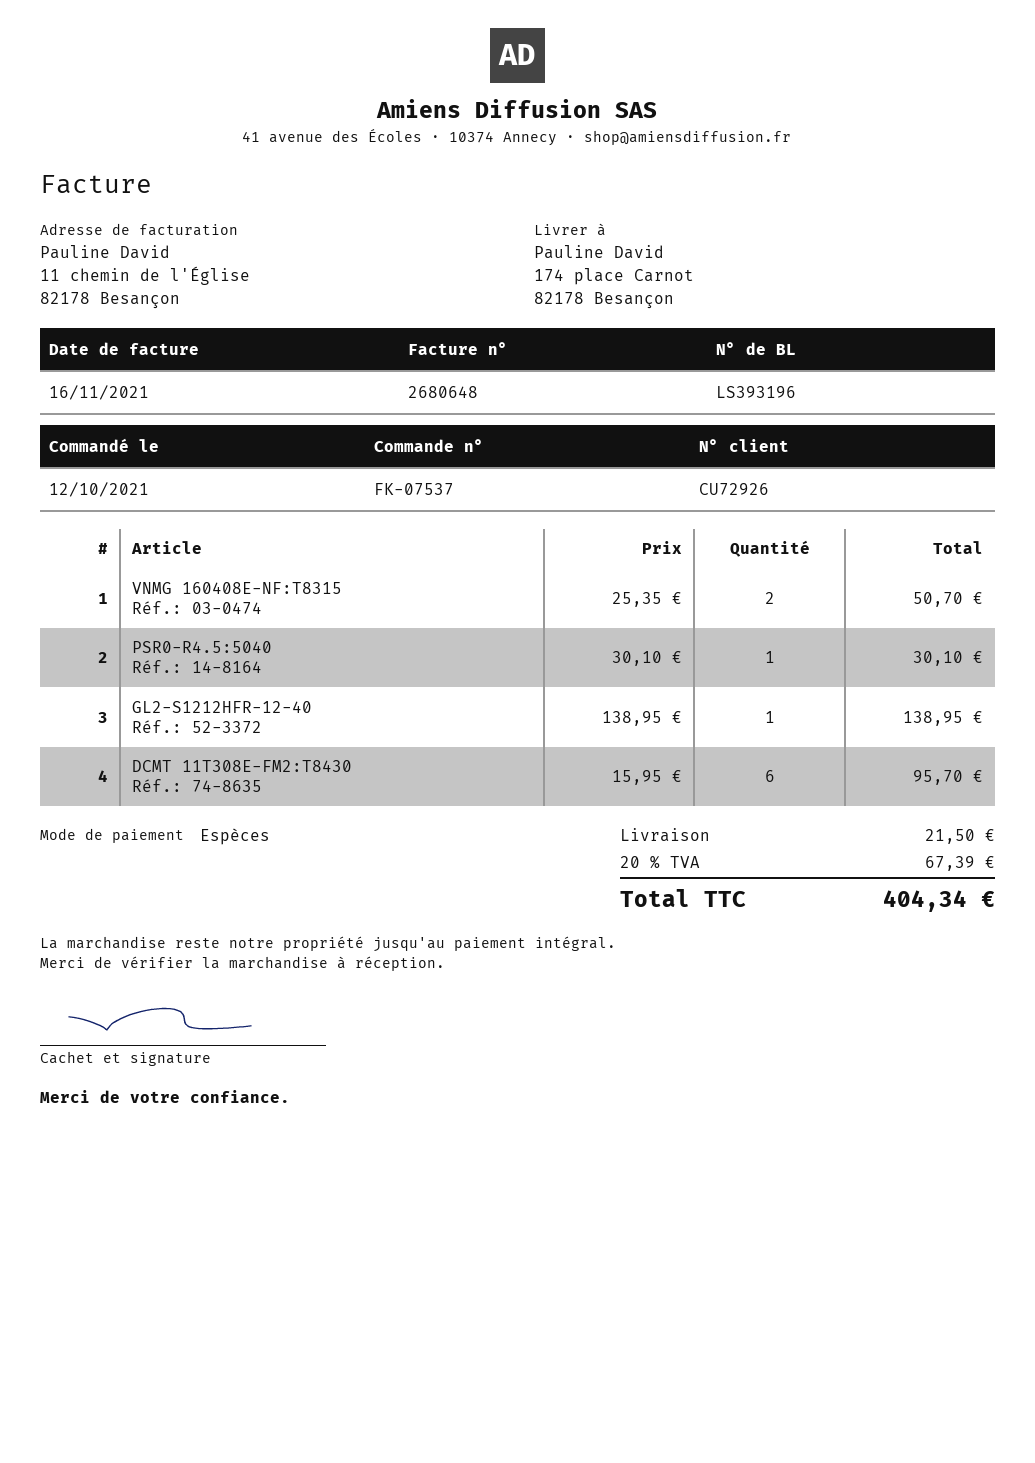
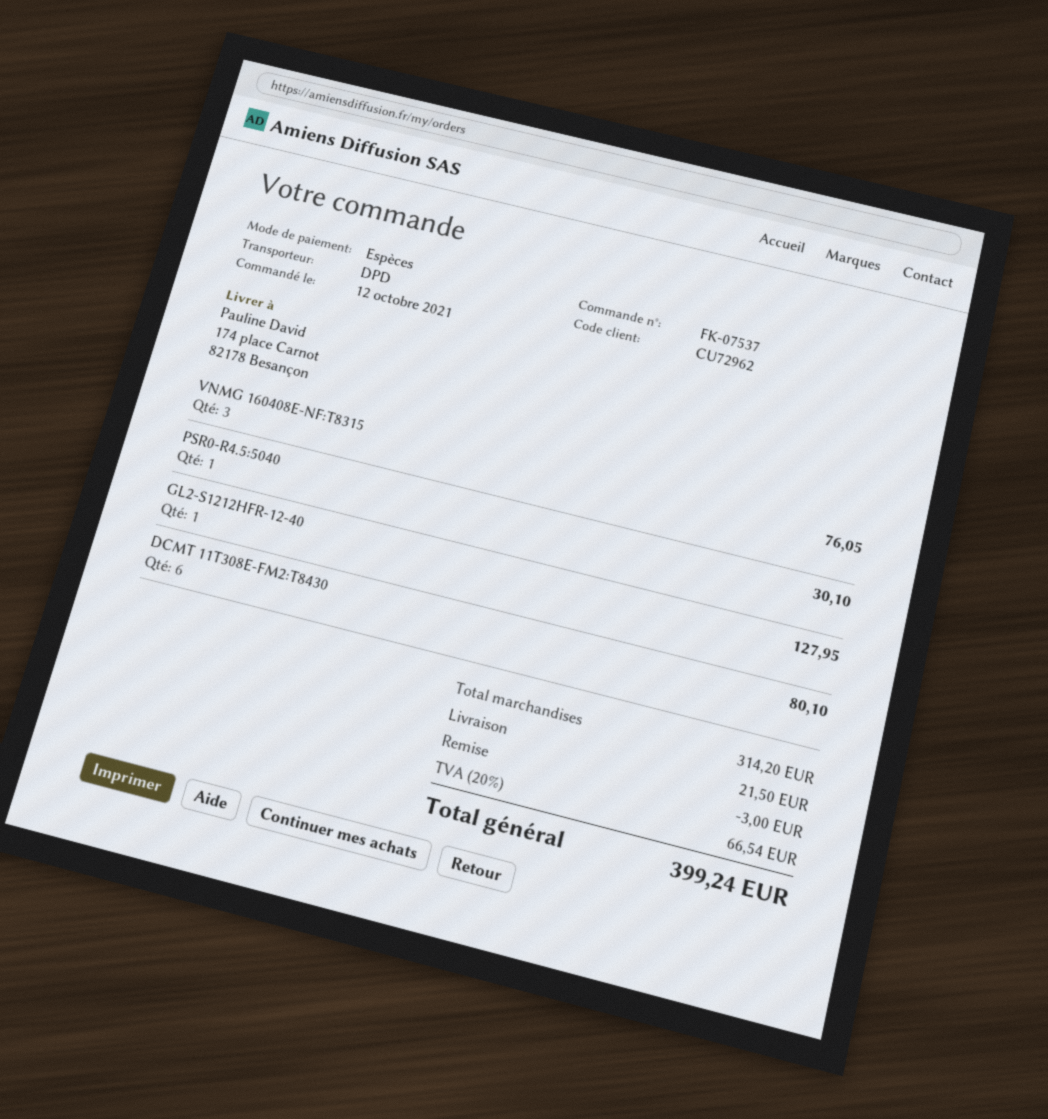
customer number: CU72926 -> CU72962
VNMG 160408E-NF:T8315: 2 for 50.70 -> 3 for 76.05
GL2-S1212HFR-12-40: 1 for 138.95 -> 1 for 127.95
DCMT 11T308E-FM2:T8430: 6 for 95.70 -> 6 for 80.10
discount: none -> 3.00
tax: 20% = 67.39 -> 20% = 66.54
total: 404.34 -> 399.24

